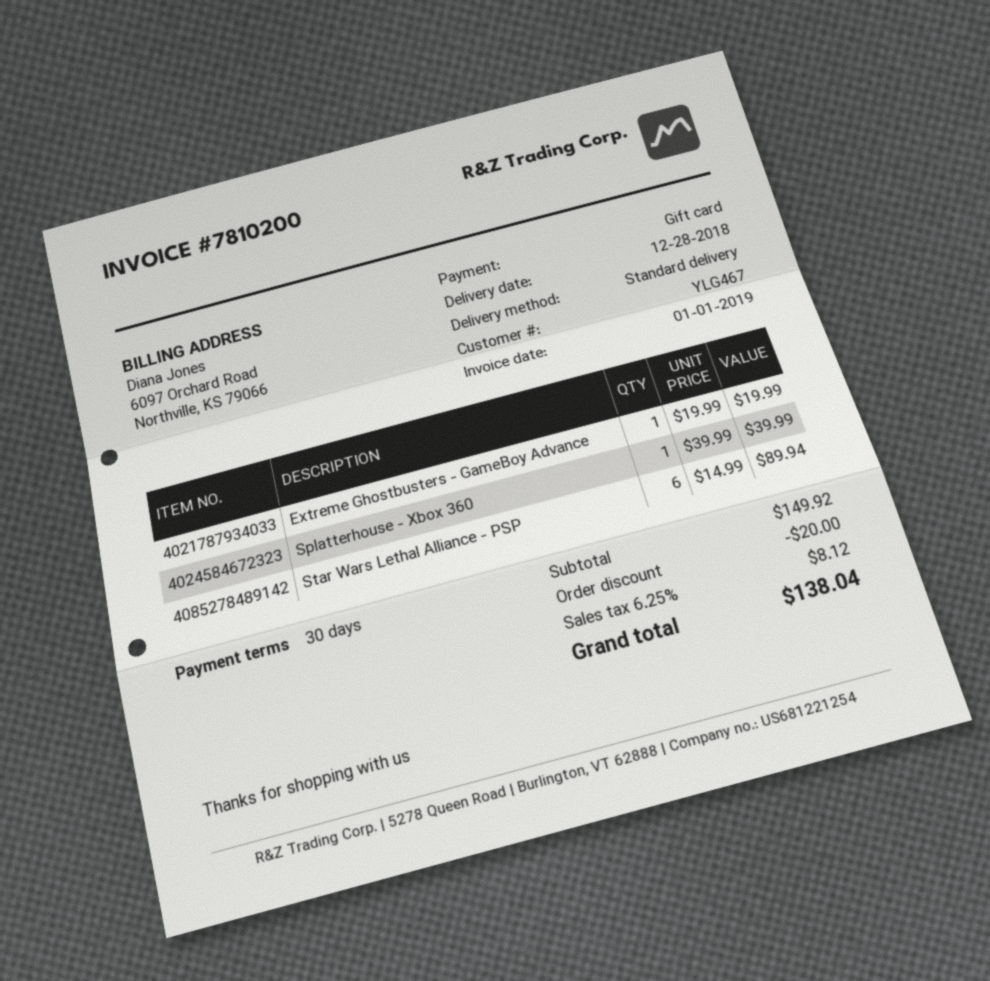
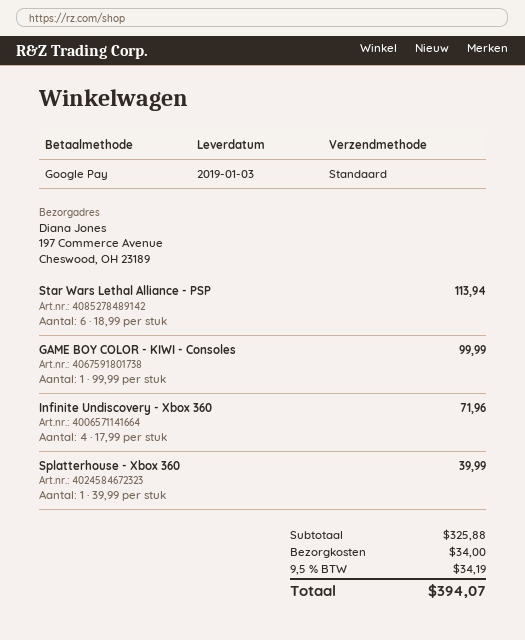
delivery date: 2018-12-28 -> 2019-01-03
payment method: gift card -> Google Pay
Extreme Ghostbusters - GameBoy Advance: 1 x 19.99 = 19.99 -> none
Star Wars Lethal Alliance - PSP: 6 x 14.99 = 89.94 -> 6 x 18.99 = 113.94
GAME BOY COLOR - KIWI - Consoles: none -> 1 x 99.99 = 99.99
Infinite Undiscovery - Xbox 360: none -> 4 x 17.99 = 71.96
subtotal: 149.92 -> 325.88
discount: 20.00 -> none
shipping: none -> 34.00
tax: 6.25% = 8.12 -> 9.5% = 34.19
total: 138.04 -> 394.07

